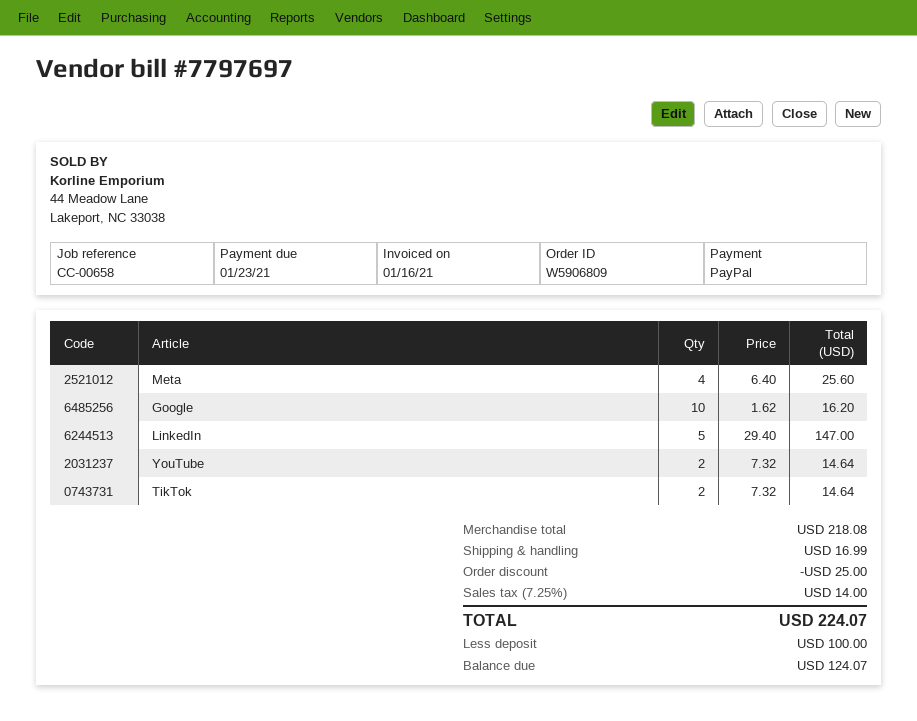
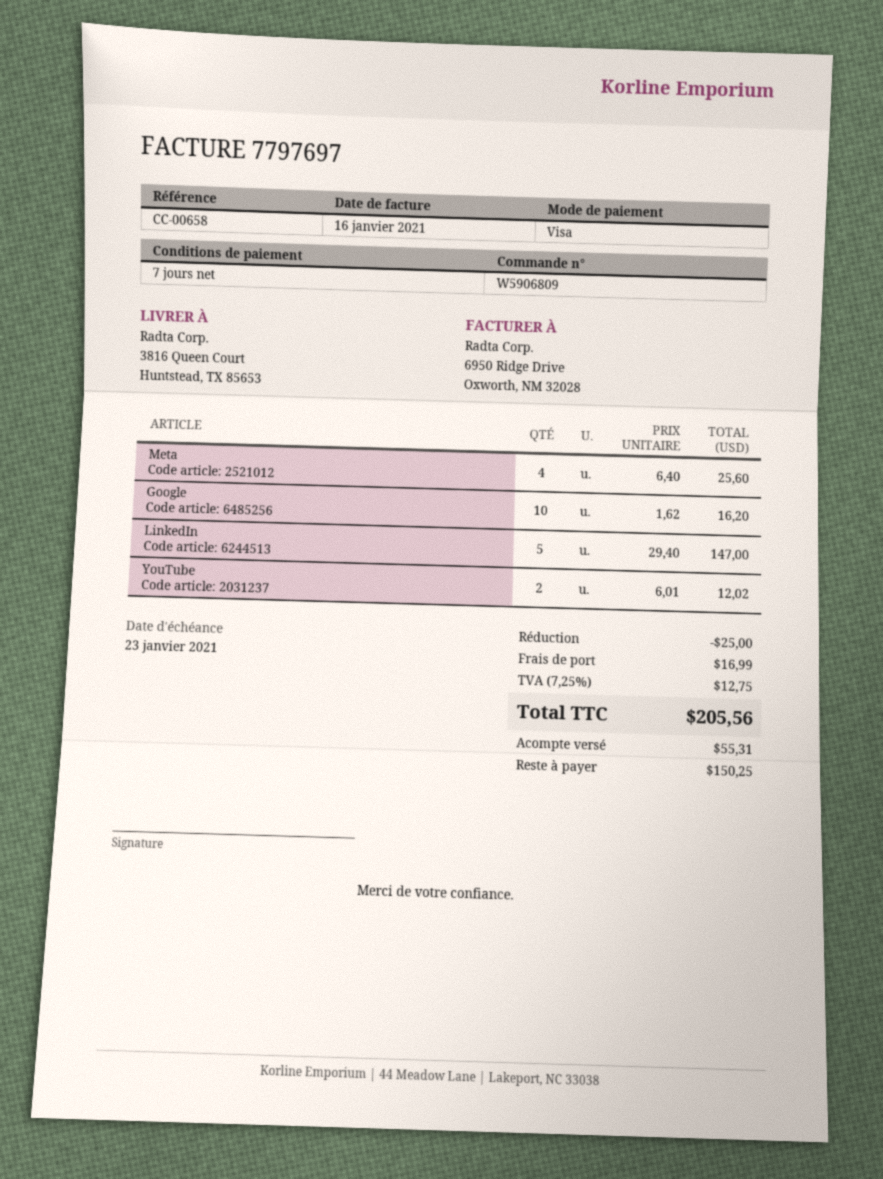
payment method: PayPal -> Visa
YouTube: 2 x 7.32 = 14.64 -> 2 x 6.01 = 12.02
TikTok: 2 x 7.32 = 14.64 -> none
tax: 7.25% = 14.00 -> 7.25% = 12.75
total: 224.07 -> 205.56
deposit: 100.00 -> 55.31
balance: 124.07 -> 150.25

